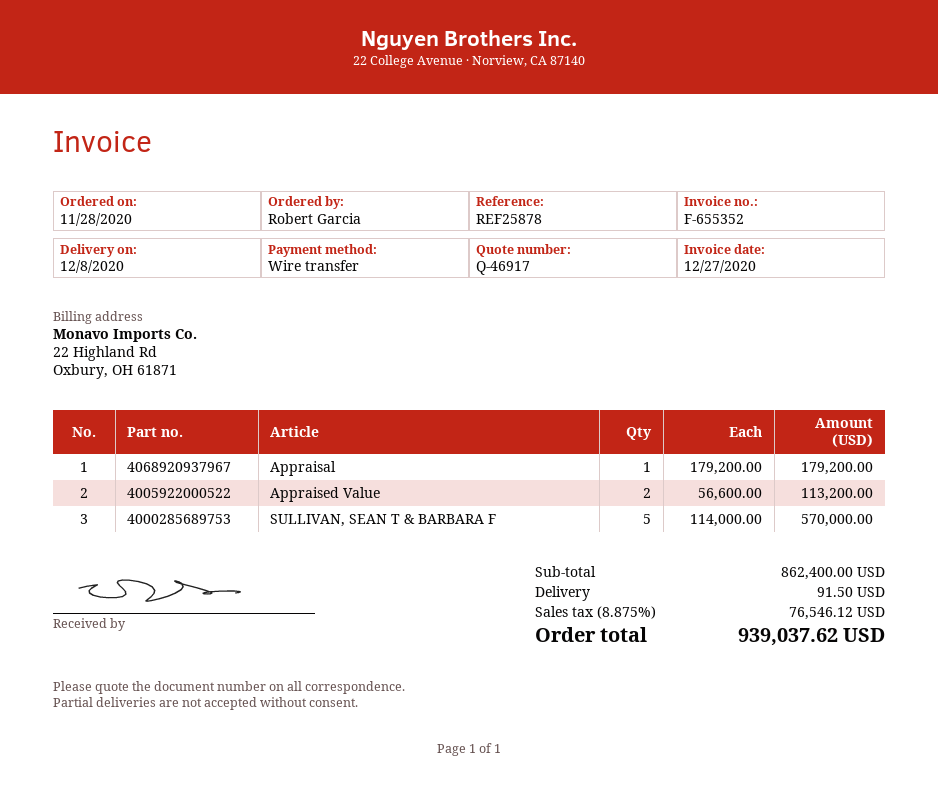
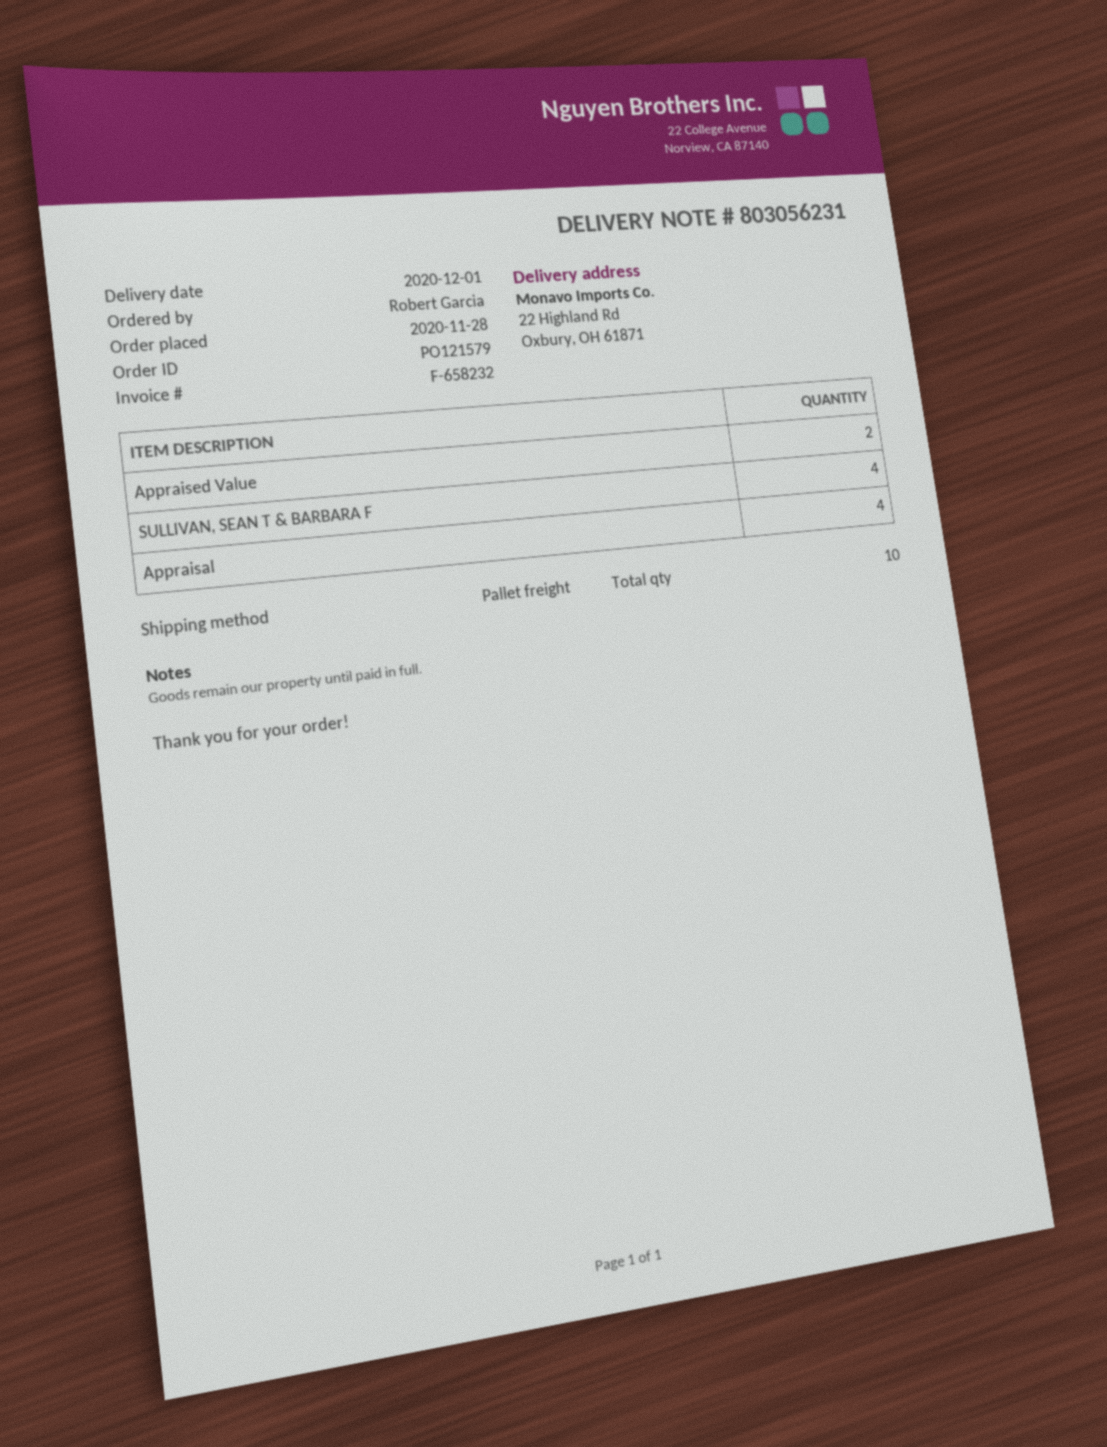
delivery date: 2020-12-08 -> 2020-12-01
invoice number: F-655352 -> F-658232
Appraisal: 1 -> 4
SULLIVAN, SEAN T & BARBARA F: 5 -> 4

